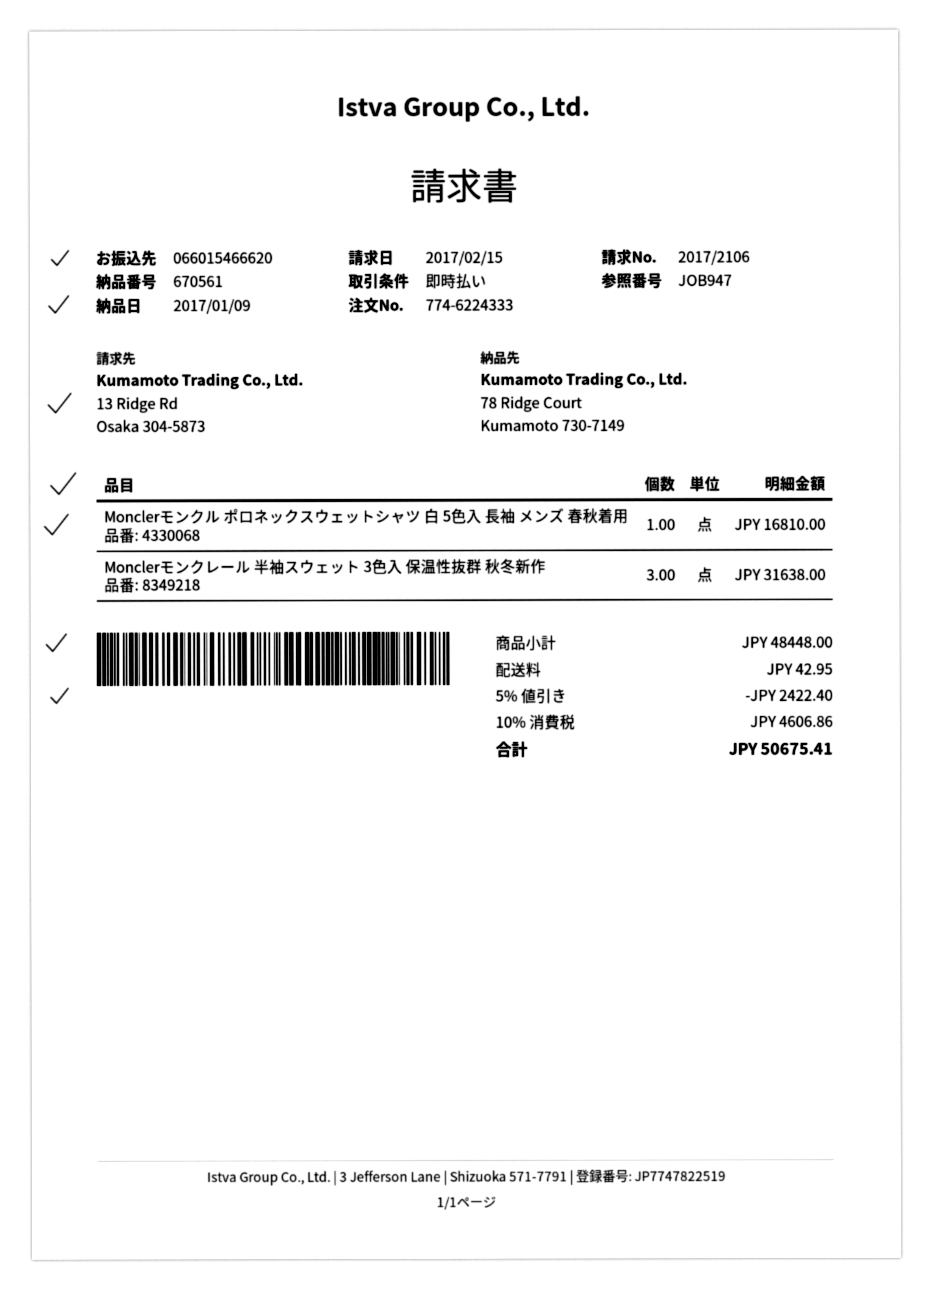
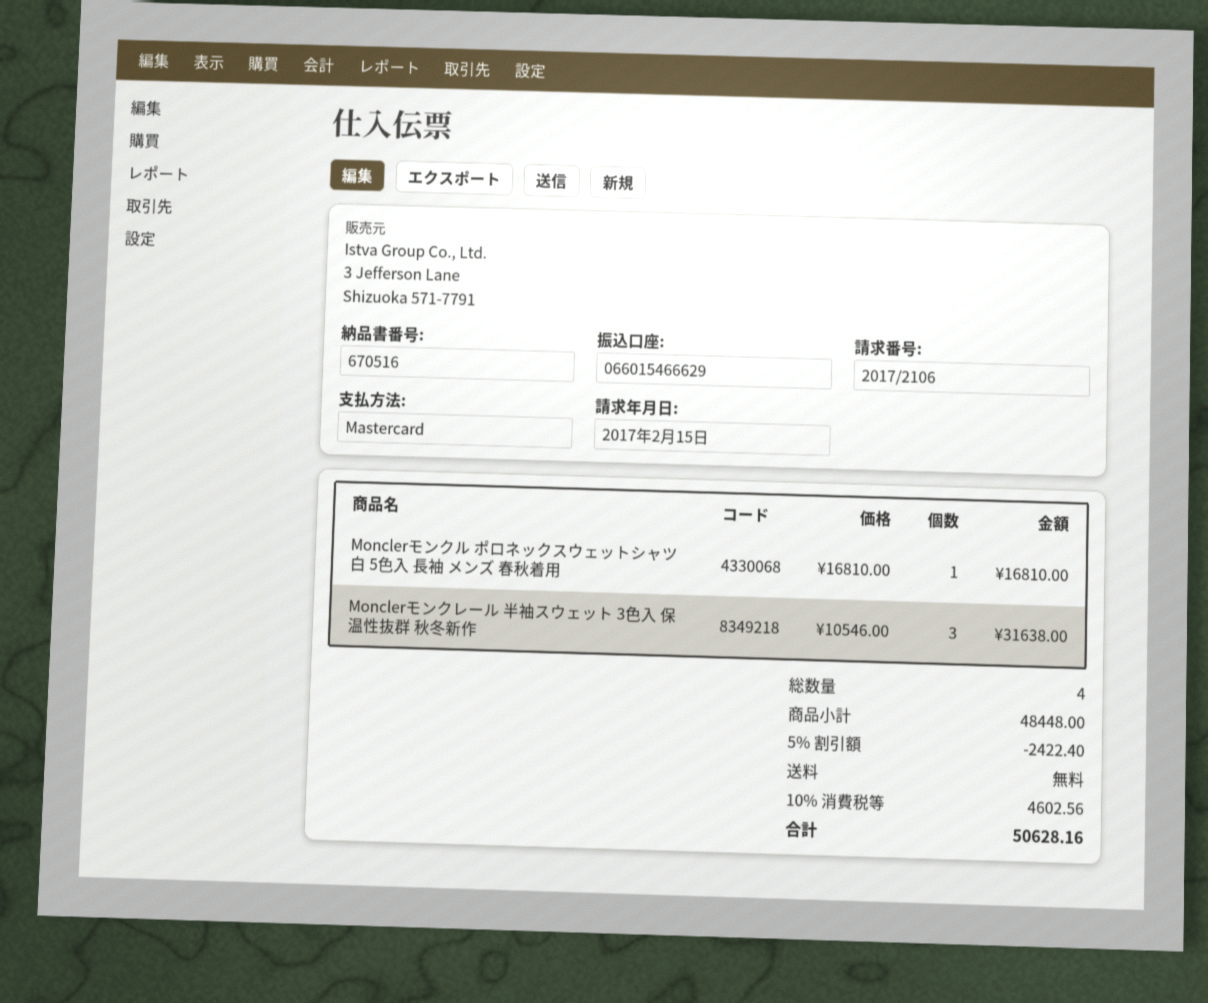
delivery note number: 670561 -> 670516
bank account: 066015466620 -> 066015466629
shipping: 42.95 -> 0.00
tax: 10% = 4606.86 -> 10% = 4602.56
total: 50675.41 -> 50628.16

